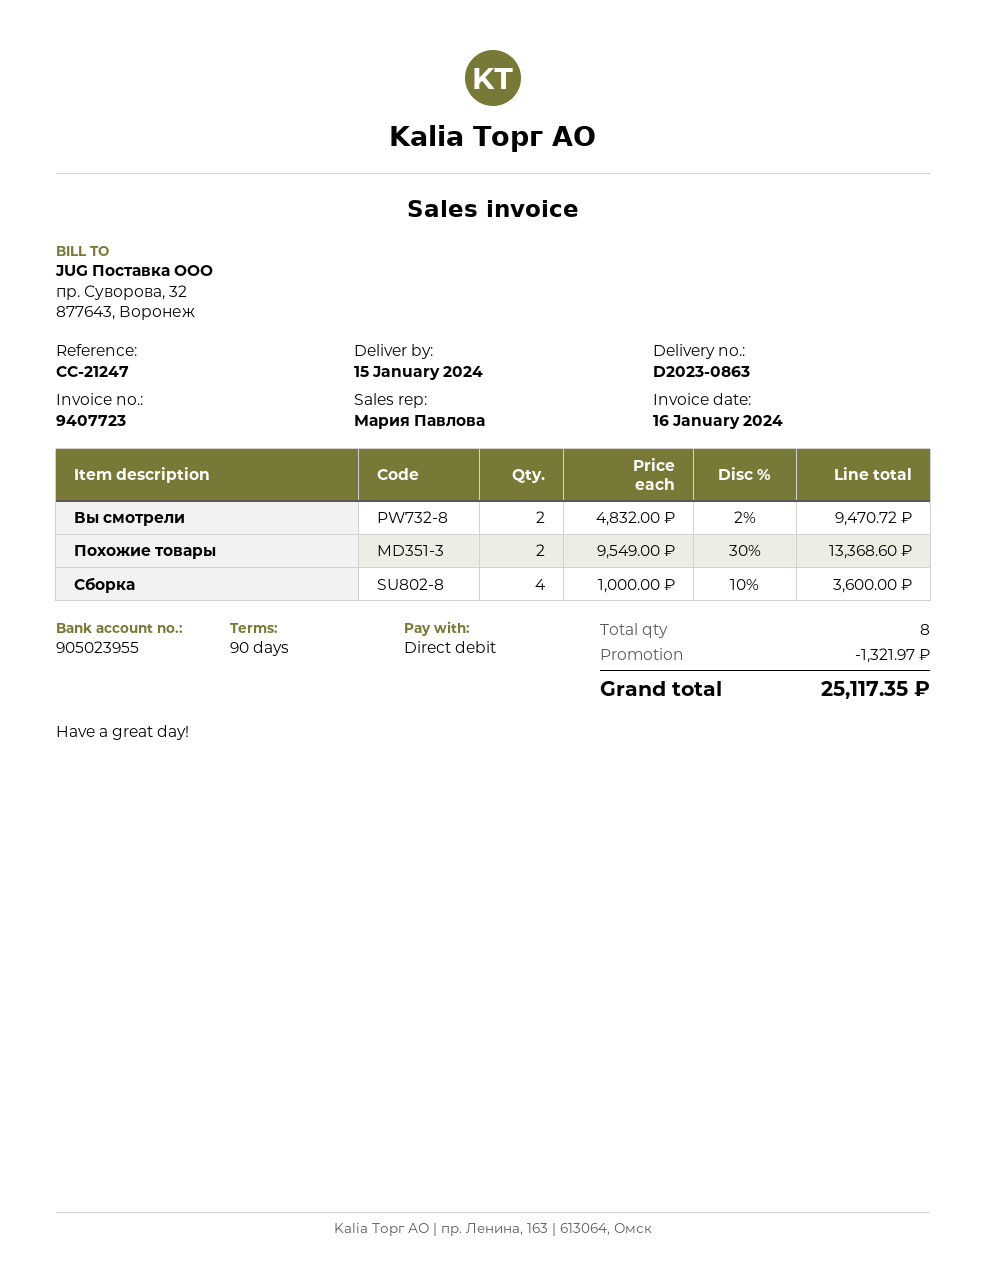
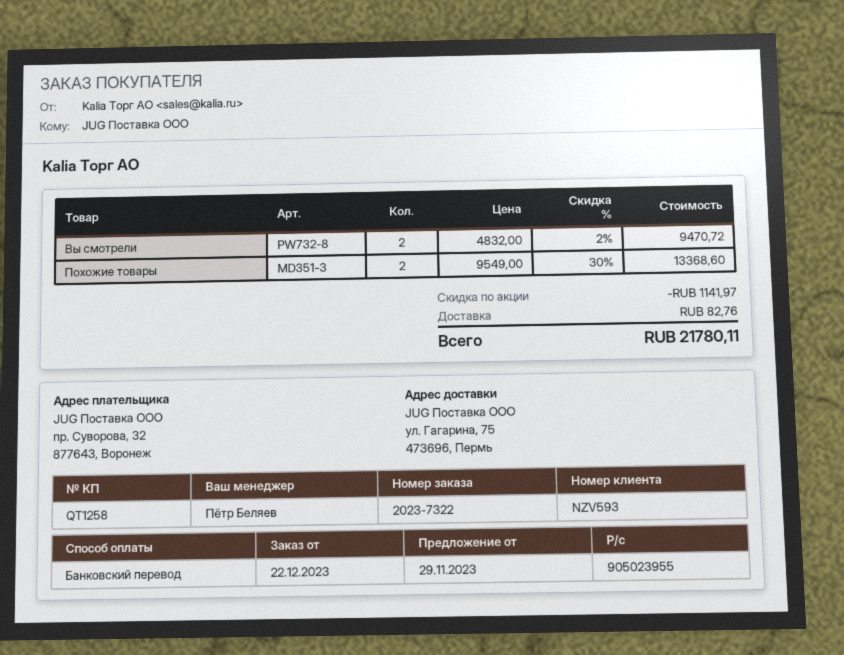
sales rep: Мария Павлова -> Пётр Беляев
payment method: direct debit -> bank transfer
Сборка: 4 x 1000.00 - 10% = 3600.00 -> none
discount: 1321.97 -> 1141.97
shipping: none -> 82.76
total: 25117.35 -> 21780.11

